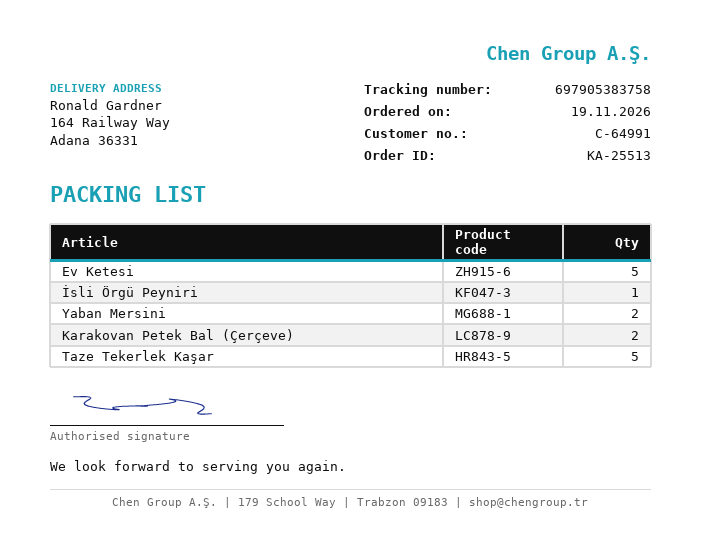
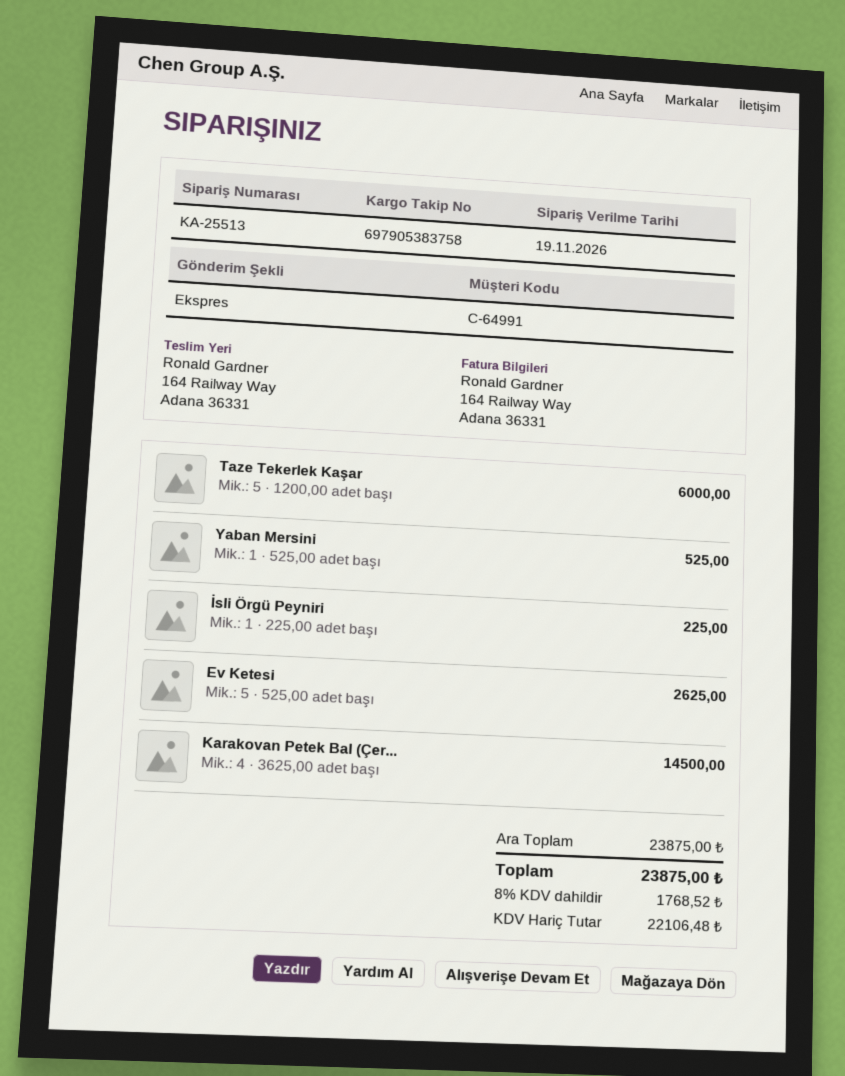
Yaban Mersini: 2 -> 1
Karakovan Petek Bal (Çerçeve): 2 -> 4

